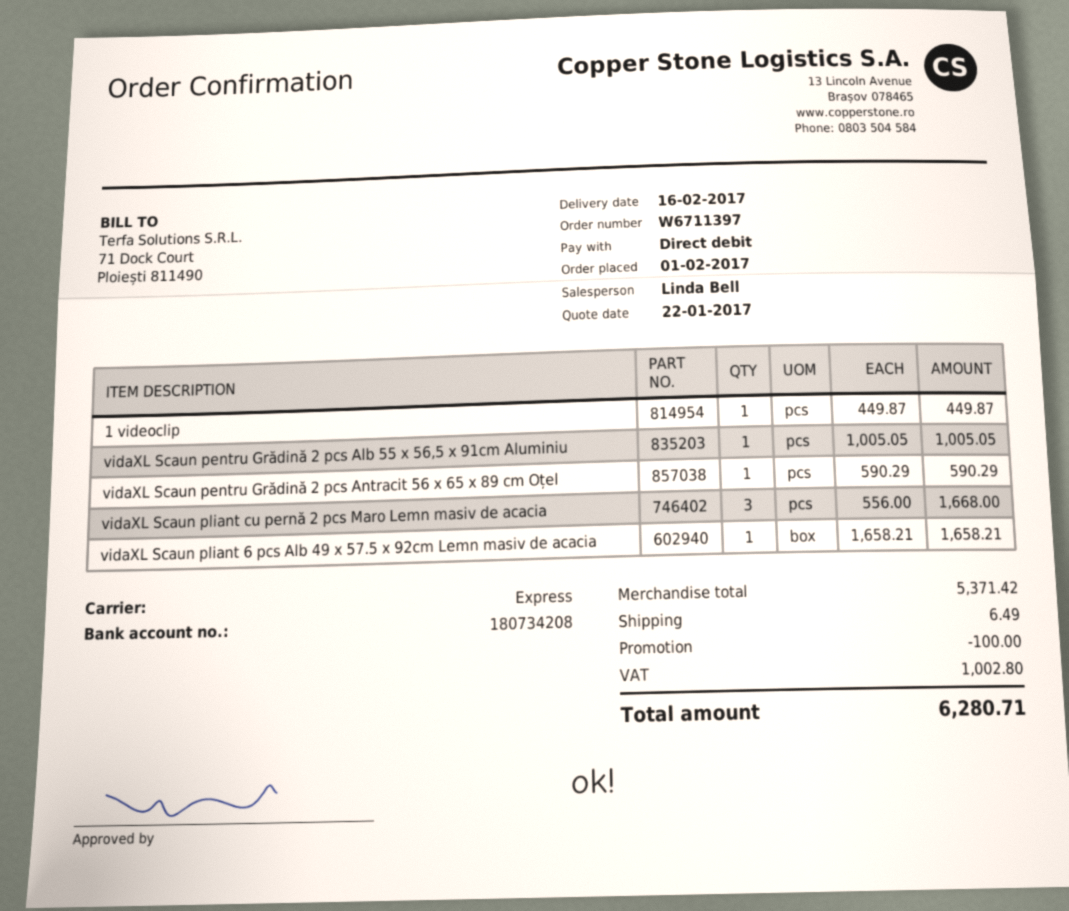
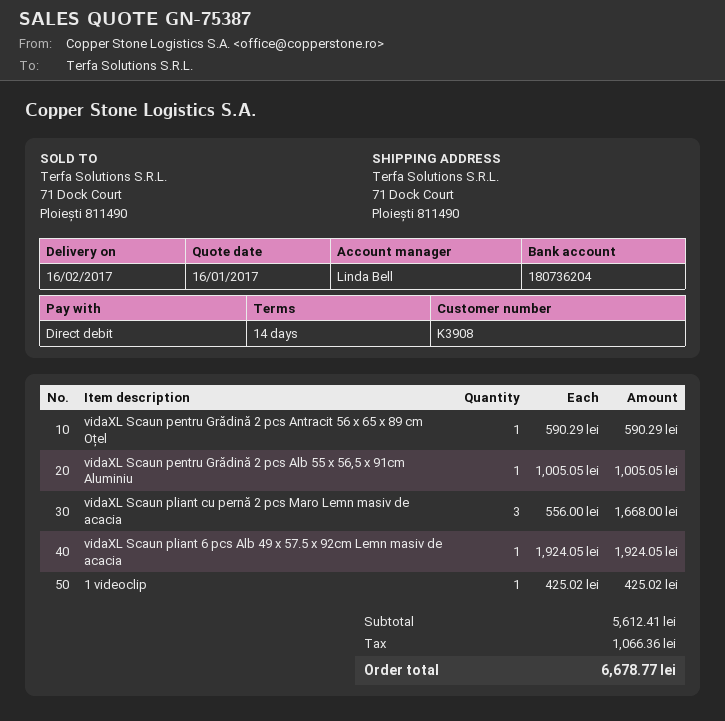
quote date: 2017-01-22 -> 2017-01-16
bank account: 180734208 -> 180736204
1 videoclip: 1 x 449.87 = 449.87 -> 1 x 425.02 = 425.02
vidaXL Scaun pliant 6 pcs Alb 49 x 57.5 x 92cm Lemn masiv de acacia: 1 x 1658.21 = 1658.21 -> 1 x 1924.05 = 1924.05
subtotal: 5371.42 -> 5612.41
discount: 100.00 -> none
shipping: 6.49 -> none
tax: 1002.80 -> 1066.36
total: 6280.71 -> 6678.77

